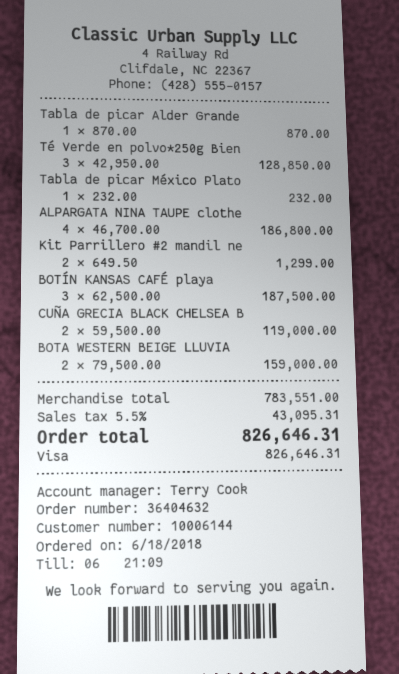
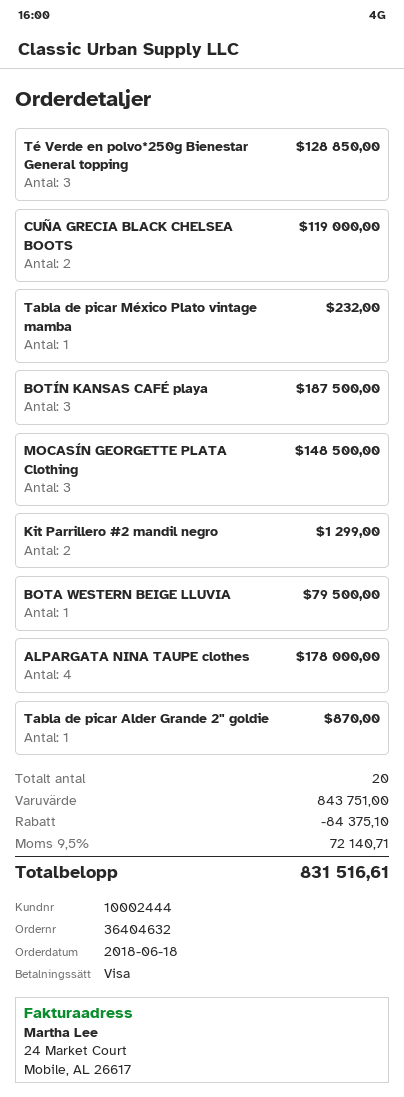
customer number: 10006144 -> 10002444
ALPARGATA NINA TAUPE clothe: 4 for 186800.00 -> 4 for 178000.00
BOTA WESTERN BEIGE LLUVIA: 2 for 159000.00 -> 1 for 79500.00
MOCASÍN GEORGETTE PLATA Clothing: none -> 3 for 148500.00
subtotal: 783551.00 -> 843751.00
discount: none -> 84375.10
tax: 5.5% = 43095.31 -> 9.5% = 72140.71
total: 826646.31 -> 831516.61

